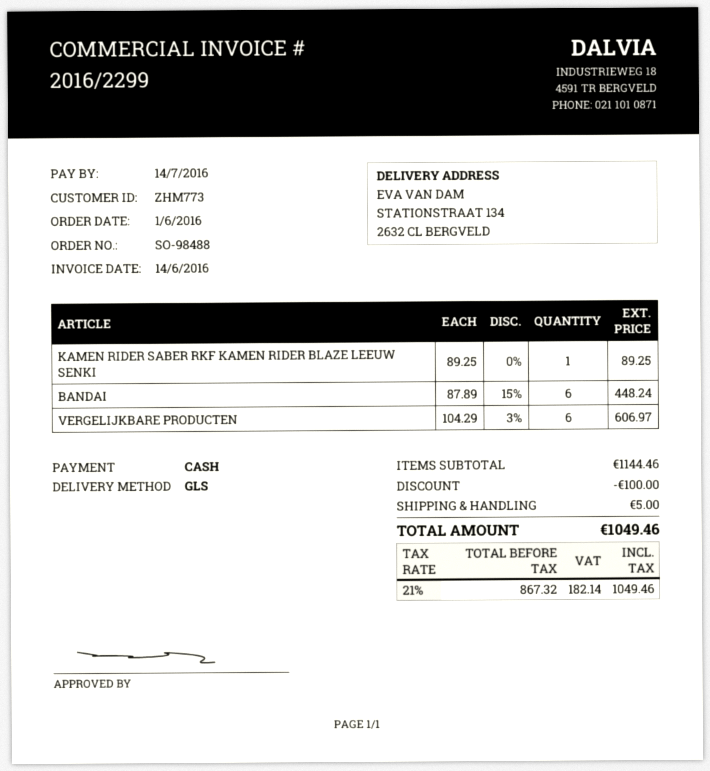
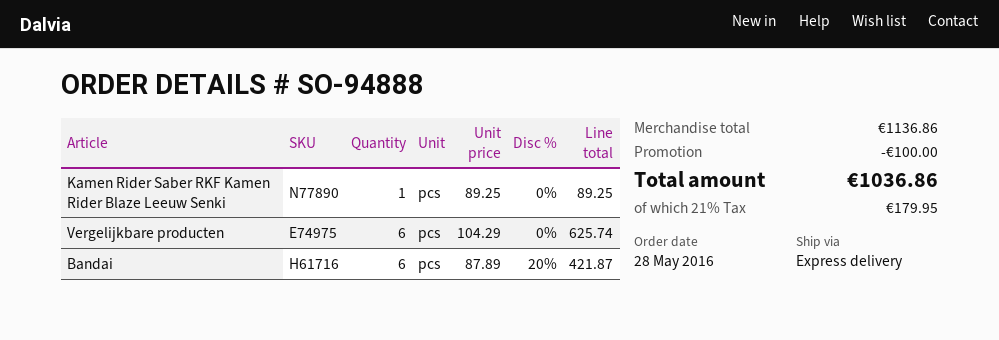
order number: SO-98488 -> SO-94888
order date: 2016-06-01 -> 2016-05-28
shipping method: GLS -> express
BANDAI: 6 x 87.89 - 15% = 448.24 -> 6 x 87.89 - 20% = 421.87
VERGELIJKBARE PRODUCTEN: 6 x 104.29 - 3% = 606.97 -> 6 x 104.29 = 625.74
subtotal: 1144.46 -> 1136.86
shipping: 5.00 -> none
tax: 21% = 182.14 -> 21% = 179.95
total: 1049.46 -> 1036.86

